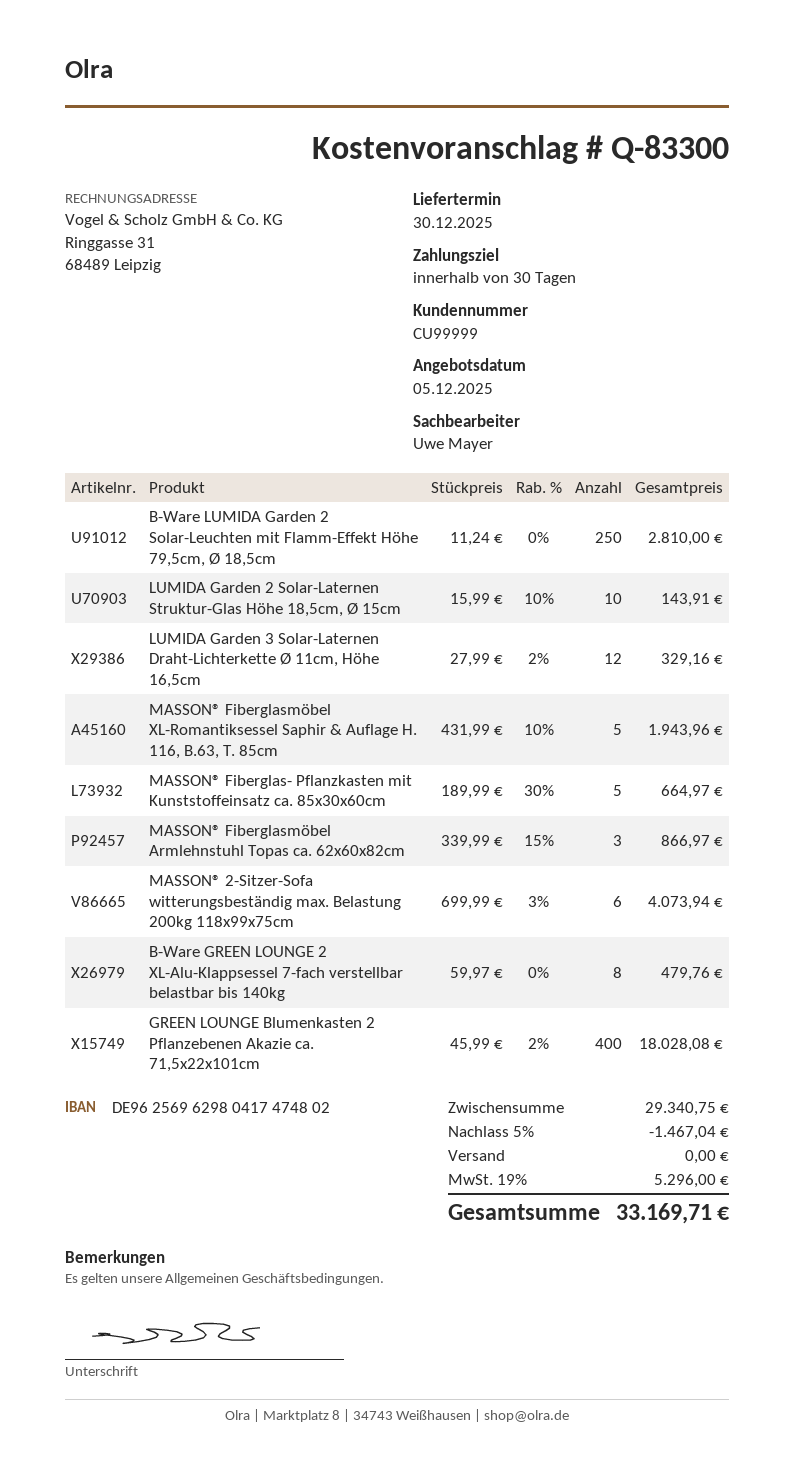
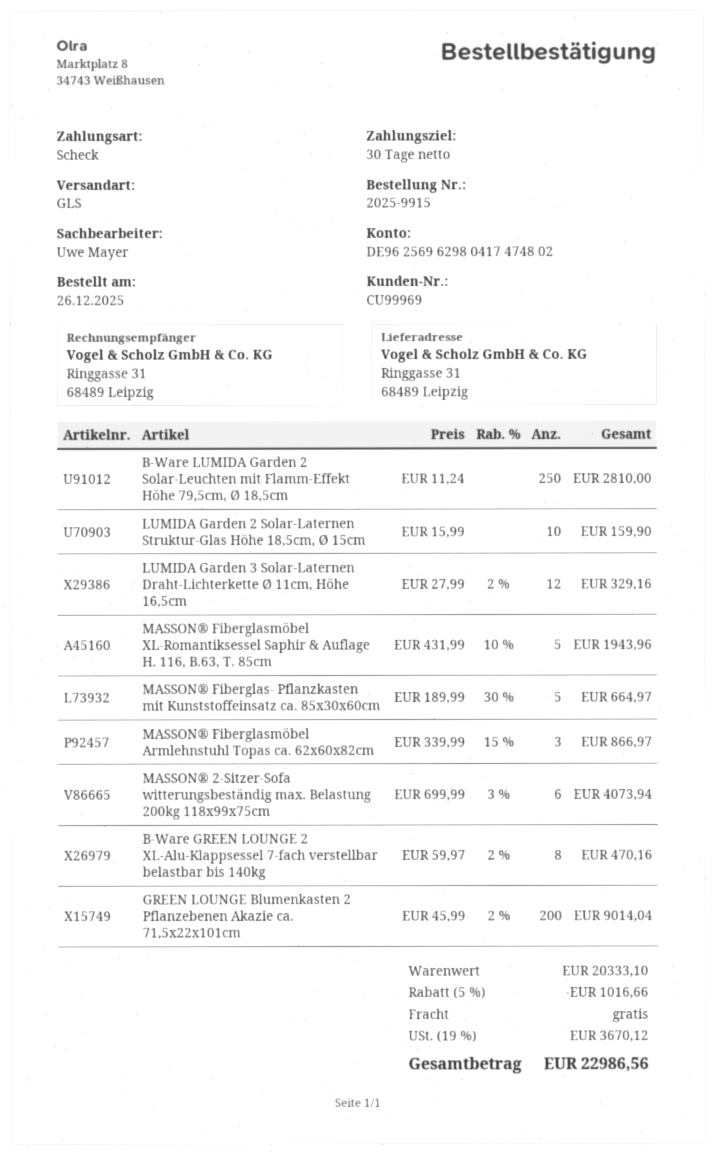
customer number: CU99999 -> CU99969
LUMIDA Garden 2 Solar-Laternen Struktur-Glas Höhe 18,5cm, Ø 15cm: 10 x 15.99 - 10% = 143.91 -> 10 x 15.99 = 159.90
B-Ware GREEN LOUNGE 2 XL-Alu-Klappsessel 7-fach verstellbar belastbar bis 140kg: 8 x 59.97 = 479.76 -> 8 x 59.97 - 2% = 470.16
GREEN LOUNGE Blumenkasten 2 Pflanzebenen Akazie ca. 71,5x22x101cm: 400 x 45.99 - 2% = 18028.08 -> 200 x 45.99 - 2% = 9014.04
subtotal: 29340.75 -> 20333.10
discount: 5% = 1467.04 -> 5% = 1016.66
tax: 19% = 5296.00 -> 19% = 3670.12
total: 33169.71 -> 22986.56

